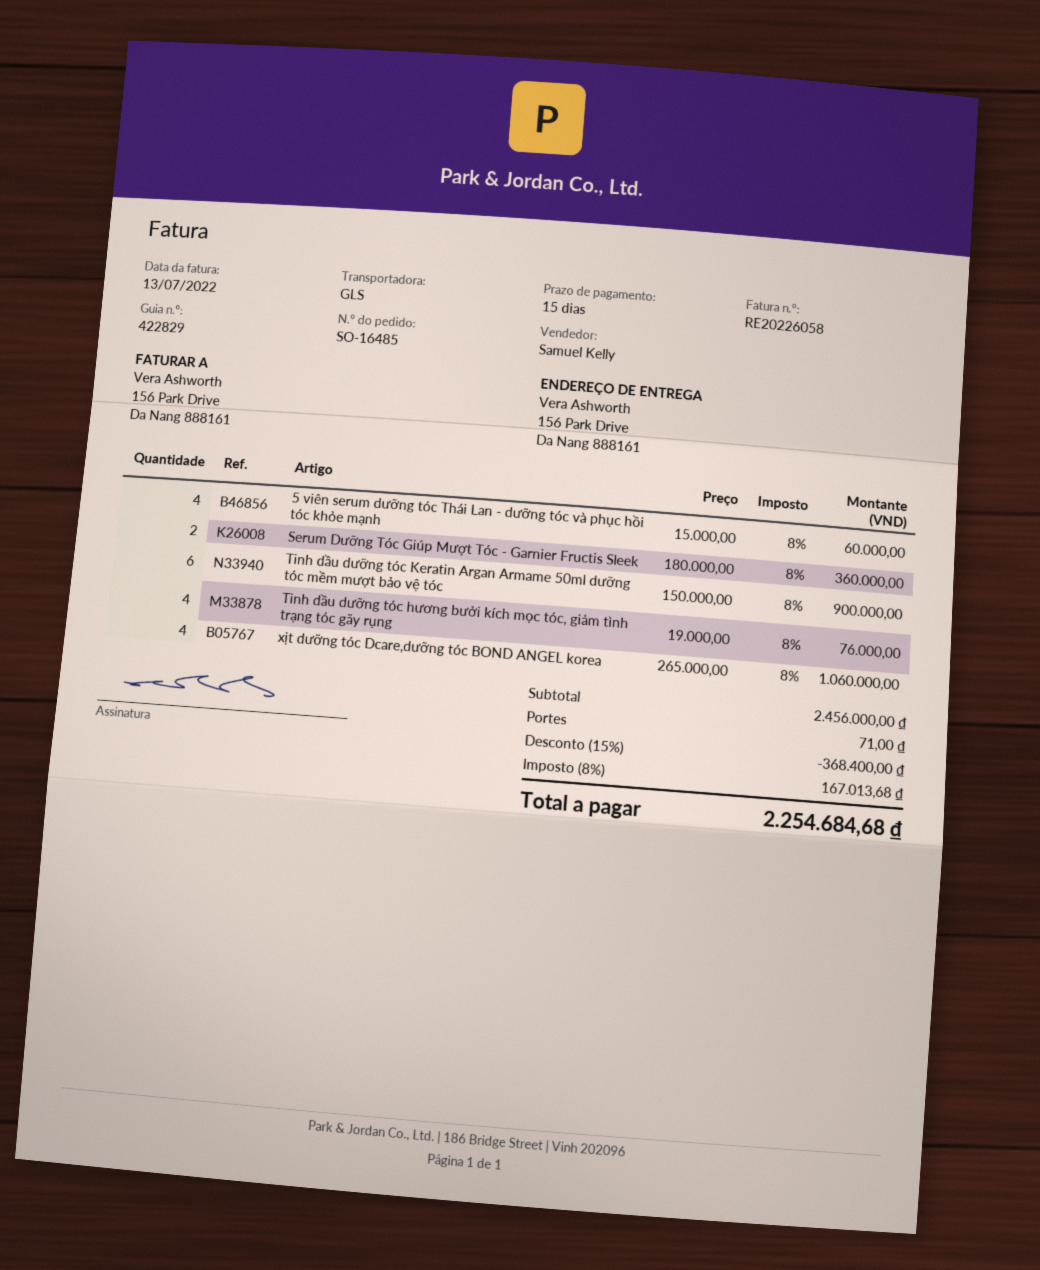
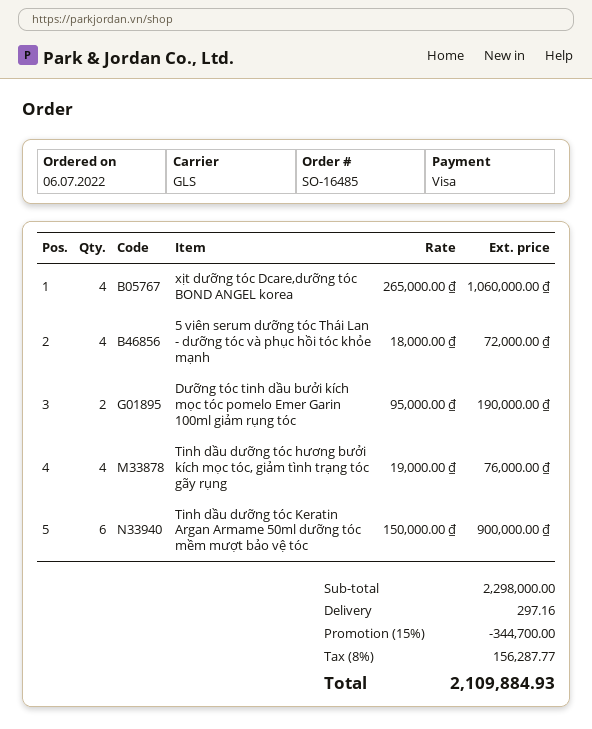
5 viên serum dưỡng tóc Thái Lan - dưỡng tóc và phục hồi tóc khỏe mạnh: 4 x 15000.00 = 60000.00 -> 4 x 18000.00 = 72000.00
Serum Dưỡng Tóc Giúp Mượt Tóc - Garnier Fructis Sleek: 2 x 180000.00 = 360000.00 -> none
Dưỡng tóc tinh dầu bưởi kích mọc tóc pomelo Emer Garin 100ml giảm rụng tóc: none -> 2 x 95000.00 = 190000.00
subtotal: 2456000.00 -> 2298000.00
discount: 15% = 368400.00 -> 15% = 344700.00
shipping: 71.00 -> 297.16
tax: 8% = 167013.68 -> 8% = 156287.77
total: 2254684.68 -> 2109884.93

